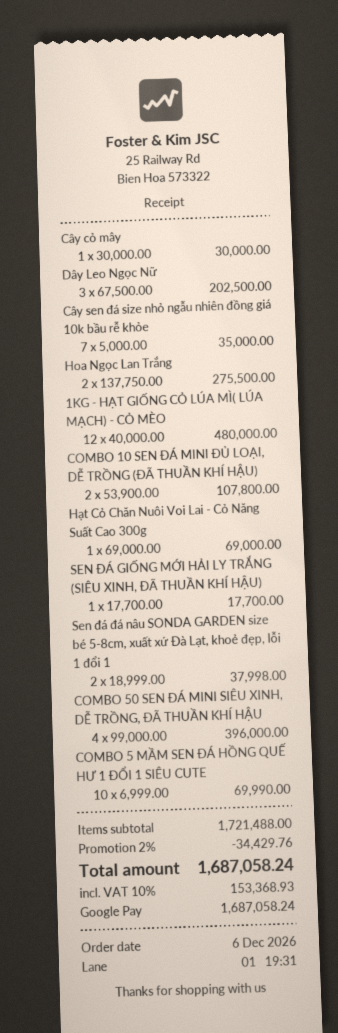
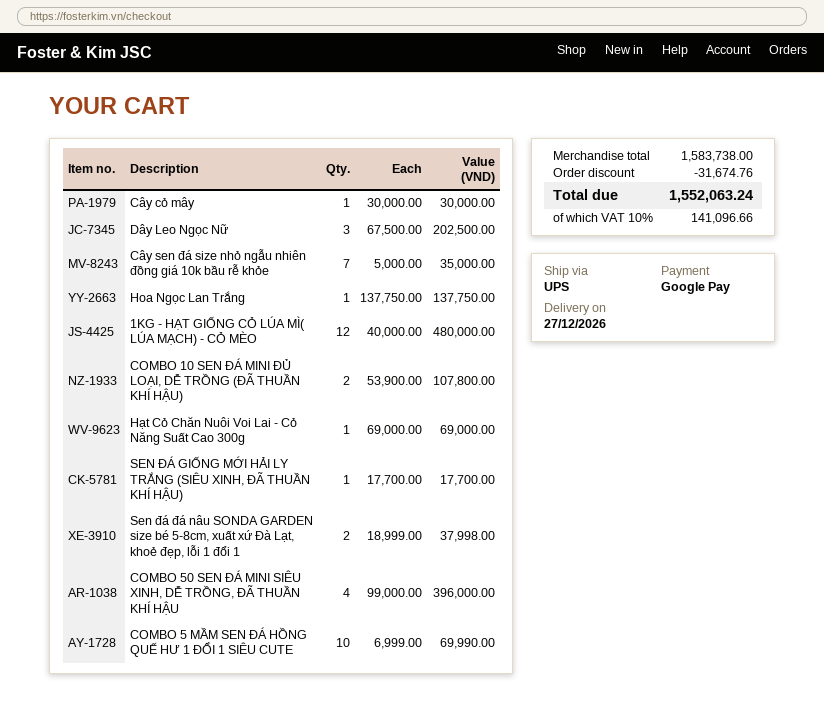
Hoa Ngọc Lan Trắng: 2 x 137750.00 = 275500.00 -> 1 x 137750.00 = 137750.00
subtotal: 1721488.00 -> 1583738.00
discount: 34429.76 -> 31674.76
tax: 10% = 153368.93 -> 10% = 141096.66
total: 1687058.24 -> 1552063.24

